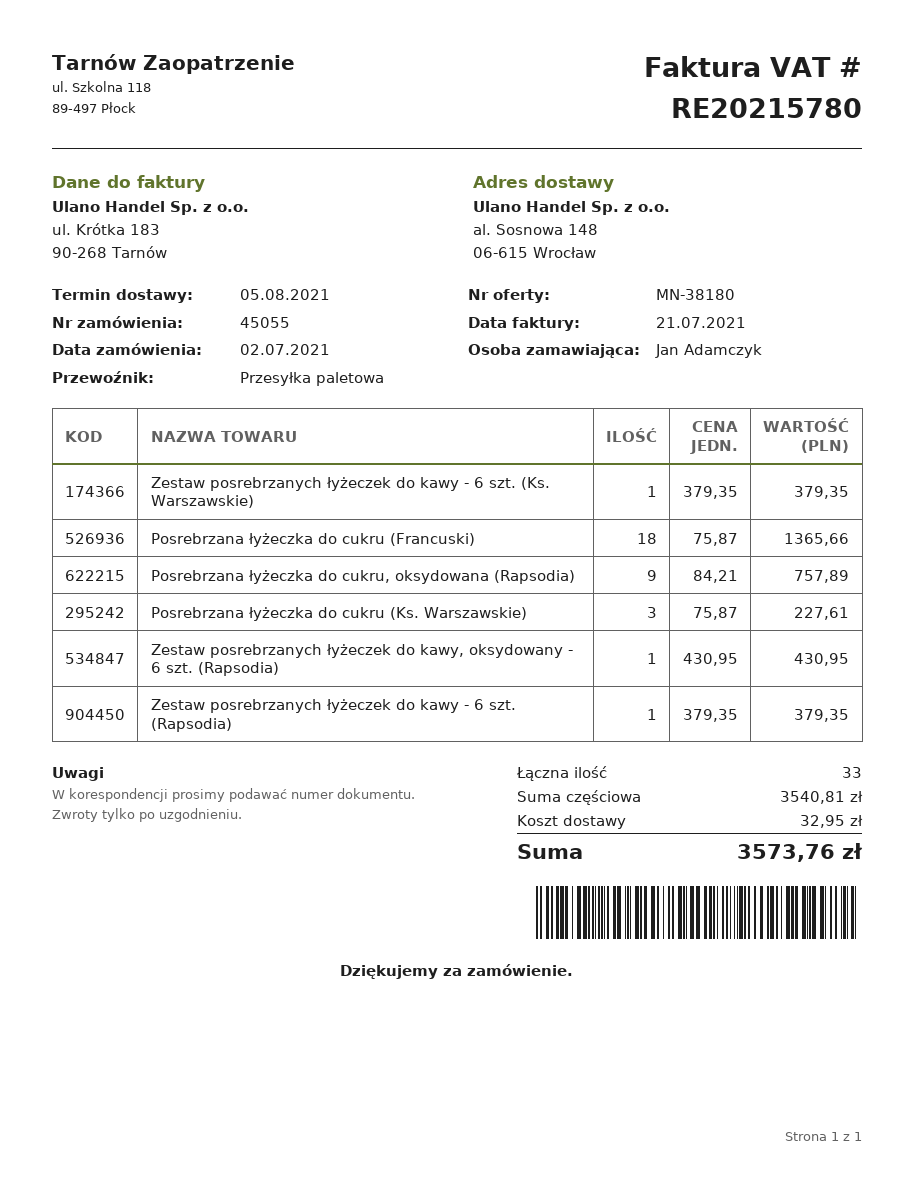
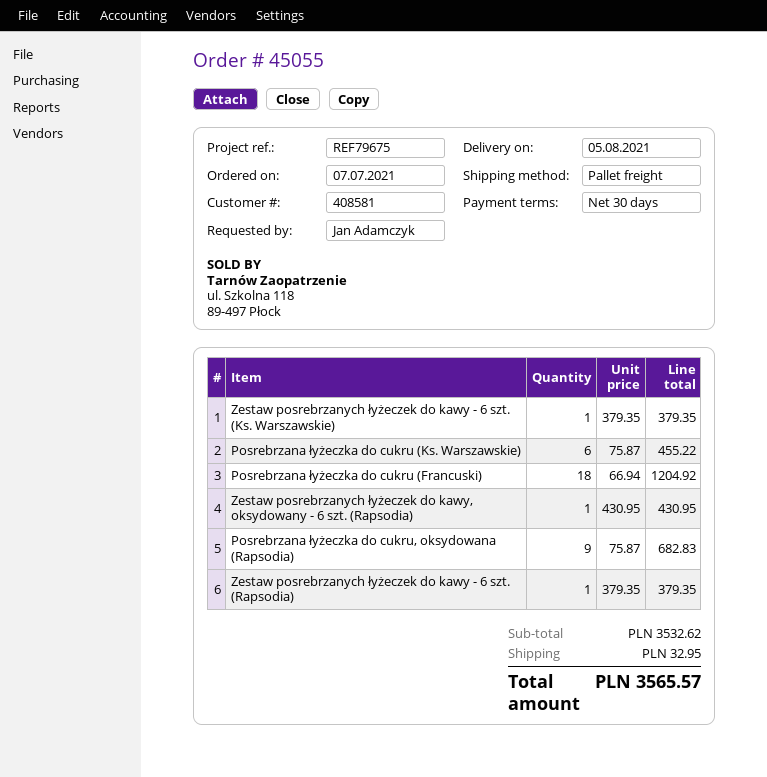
order date: 2021-07-02 -> 2021-07-07
Posrebrzana łyżeczka do cukru (Francuski): 18 x 75.87 = 1365.66 -> 18 x 66.94 = 1204.92
Posrebrzana łyżeczka do cukru, oksydowana (Rapsodia): 9 x 84.21 = 757.89 -> 9 x 75.87 = 682.83
Posrebrzana łyżeczka do cukru (Ks. Warszawskie): 3 x 75.87 = 227.61 -> 6 x 75.87 = 455.22
subtotal: 3540.81 -> 3532.62
total: 3573.76 -> 3565.57

